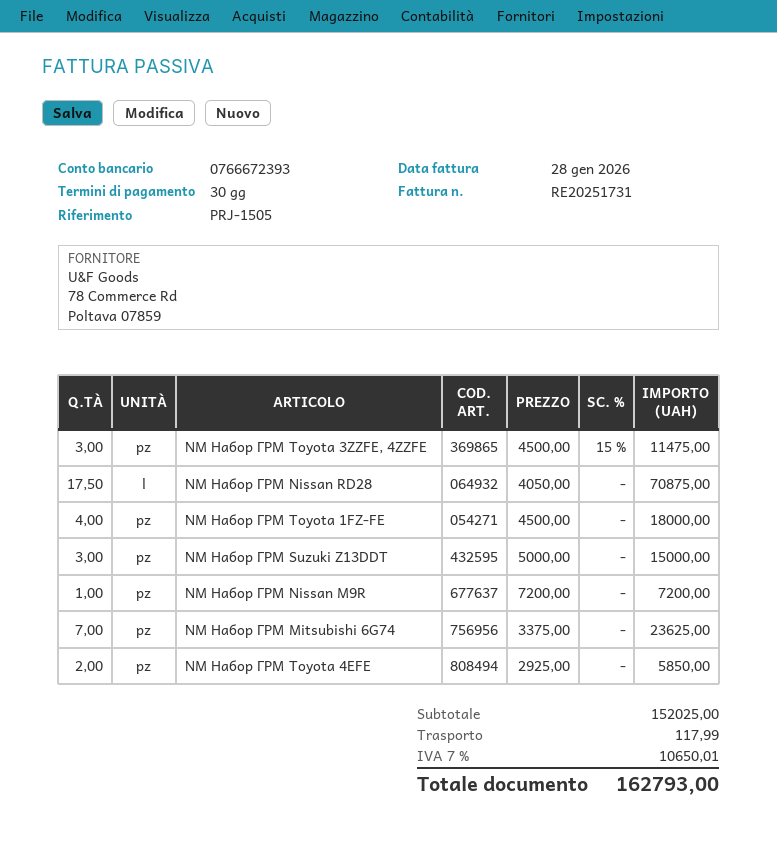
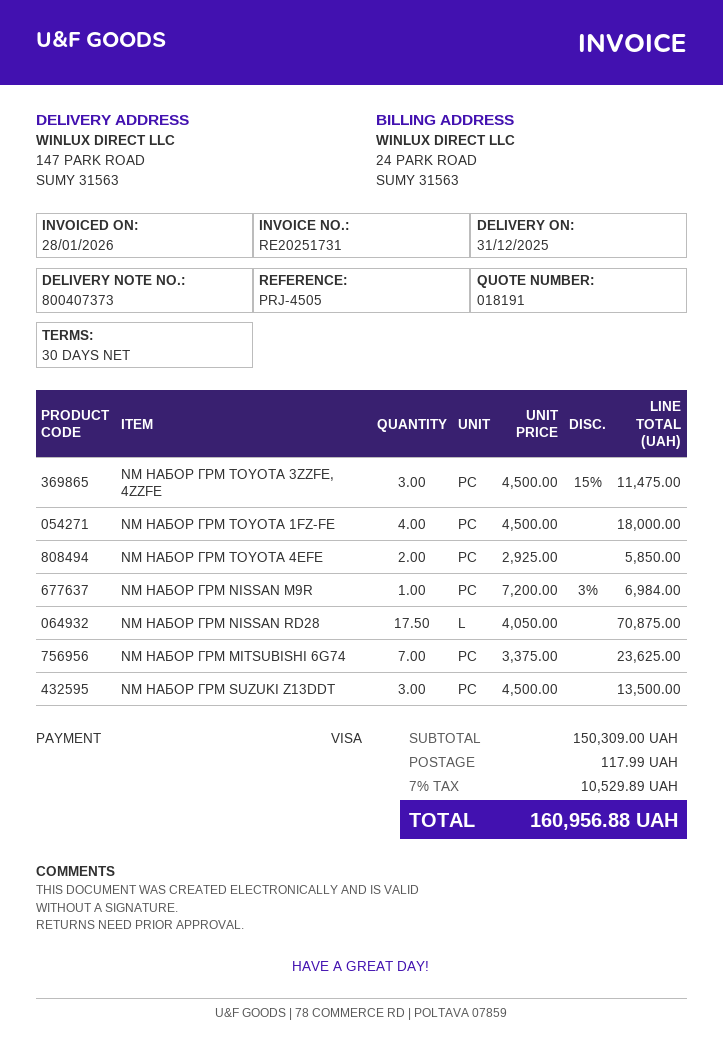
reference: PRJ-1505 -> PRJ-4505
NM Набор ГРМ Suzuki Z13DDT: 3 x 5000.00 = 15000.00 -> 3 x 4500.00 = 13500.00
NM Набор ГРМ Nissan M9R: 1 x 7200.00 = 7200.00 -> 1 x 7200.00 - 3% = 6984.00
subtotal: 152025.00 -> 150309.00
tax: 7% = 10650.01 -> 7% = 10529.89
total: 162793.00 -> 160956.88

